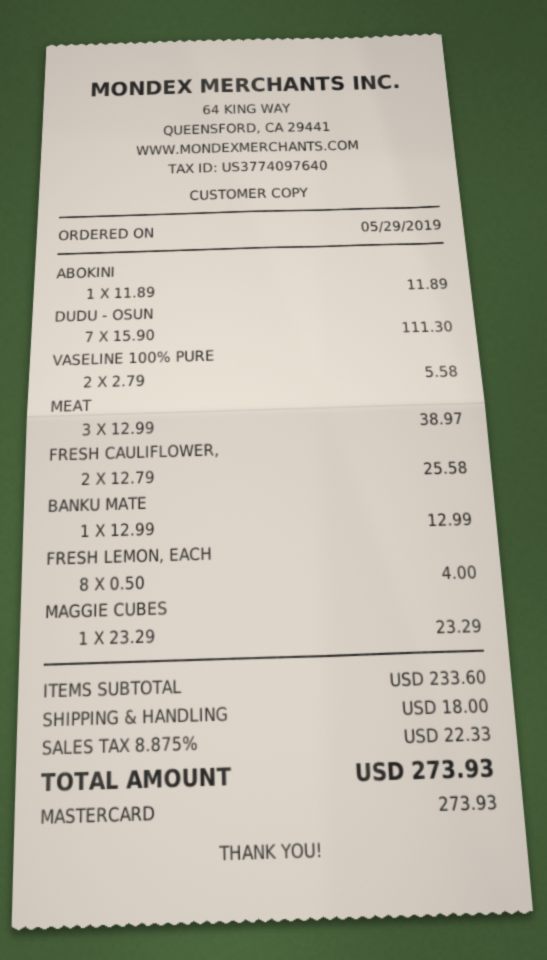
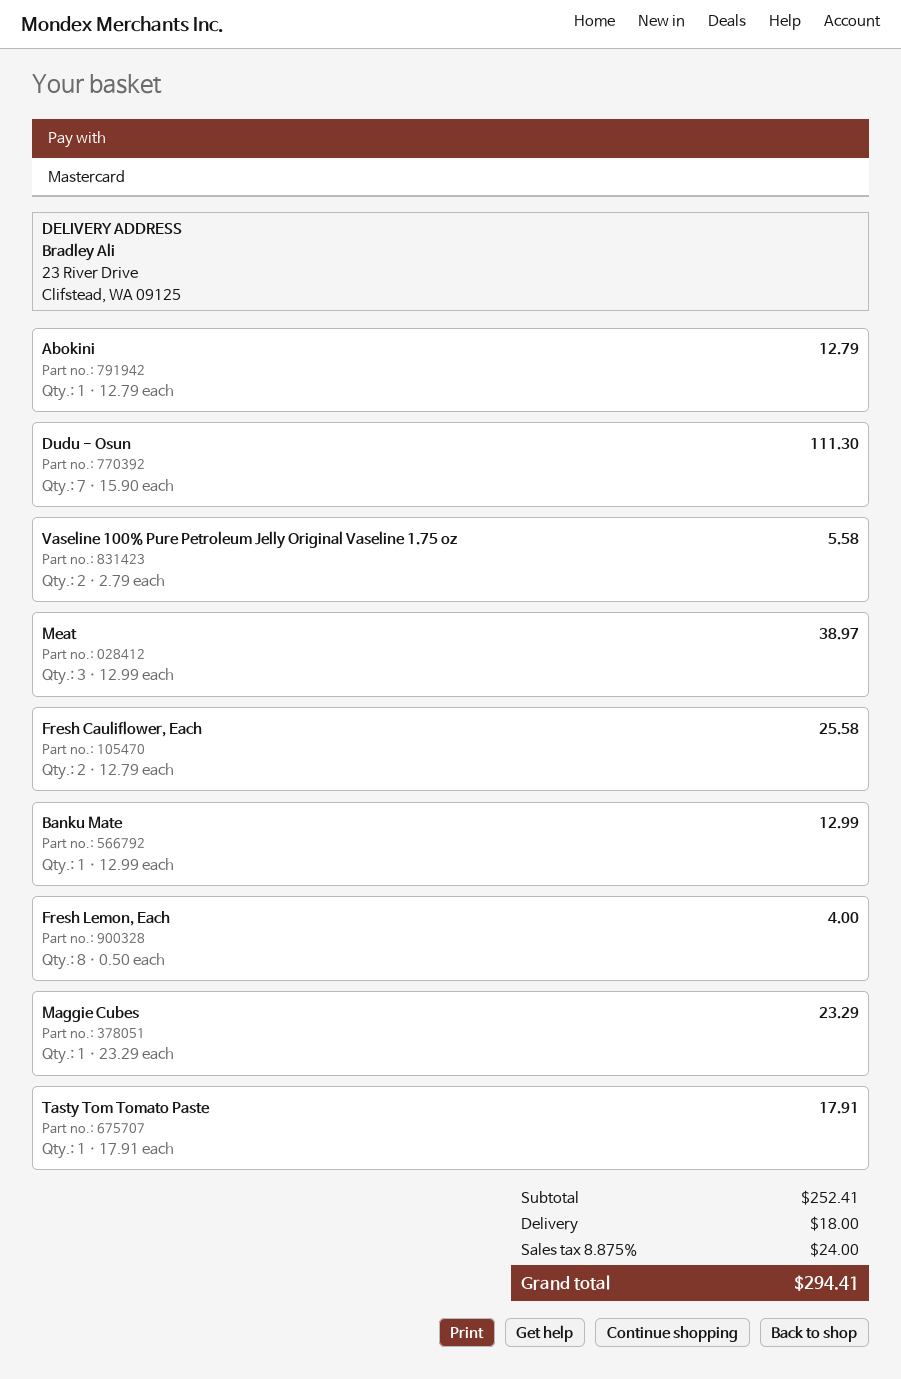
ABOKINI: 1 x 11.89 = 11.89 -> 1 x 12.79 = 12.79
Tasty Tom Tomato Paste: none -> 1 x 17.91 = 17.91
subtotal: 233.60 -> 252.41
tax: 8.875% = 22.33 -> 8.875% = 24.00
total: 273.93 -> 294.41

